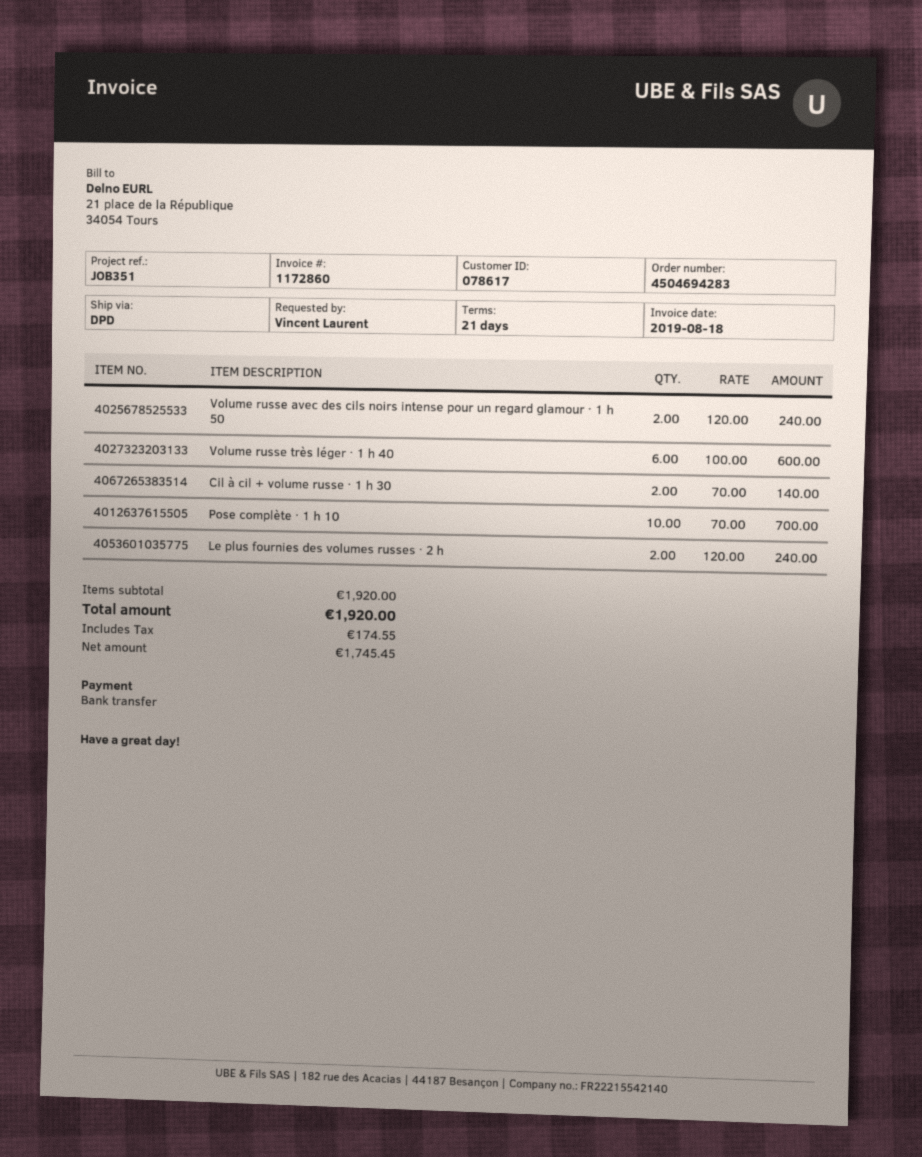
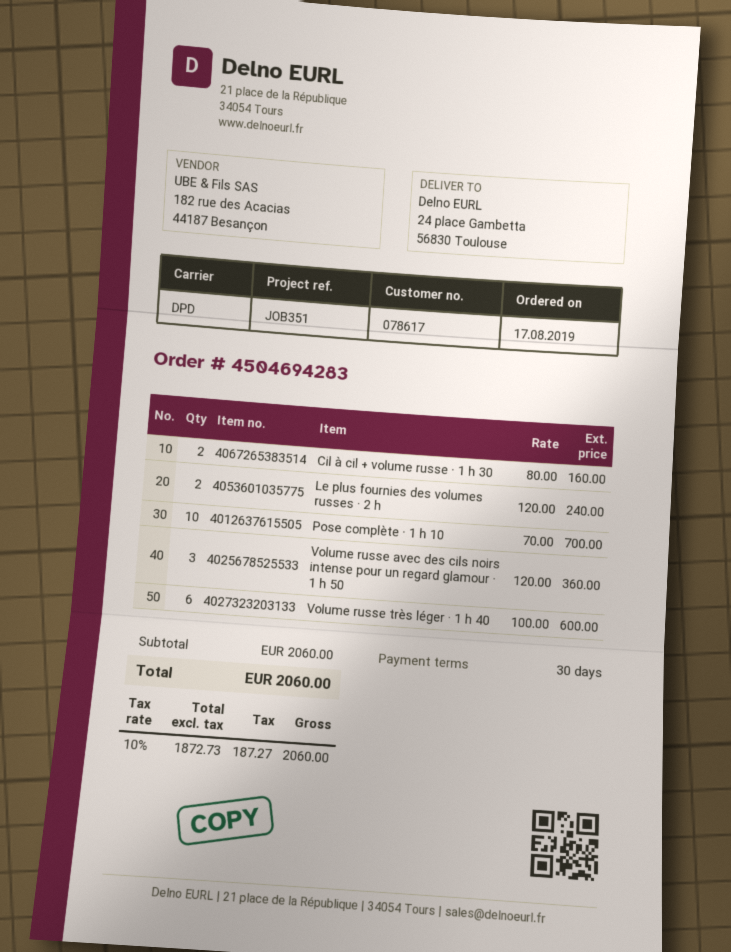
payment terms: 21 days -> 30 days
Volume russe avec des cils noirs intense pour un regard glamour · 1 h 50: 2 x 120.00 = 240.00 -> 3 x 120.00 = 360.00
Cil à cil + volume russe · 1 h 30: 2 x 70.00 = 140.00 -> 2 x 80.00 = 160.00
subtotal: 1920.00 -> 2060.00
net: 1745.45 -> 1872.73
tax: 174.55 -> 187.27
total: 1920.00 -> 2060.00

